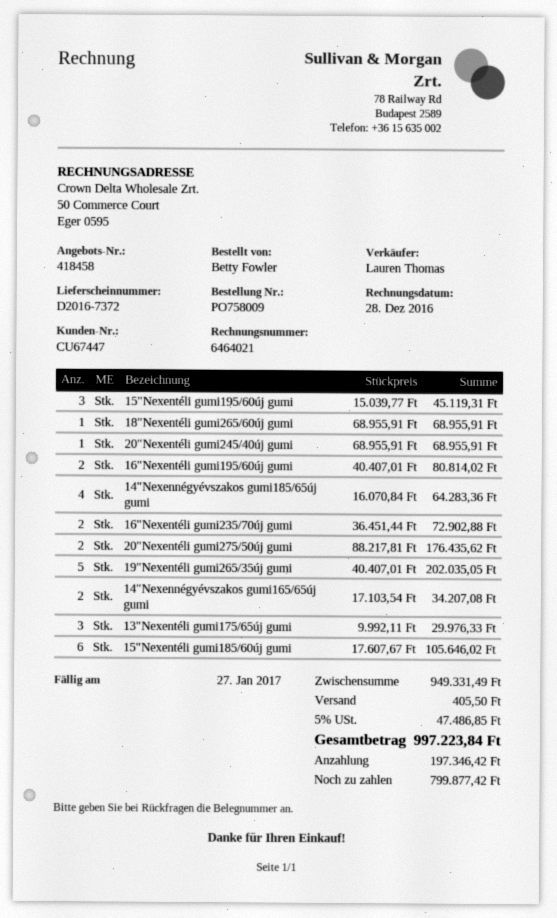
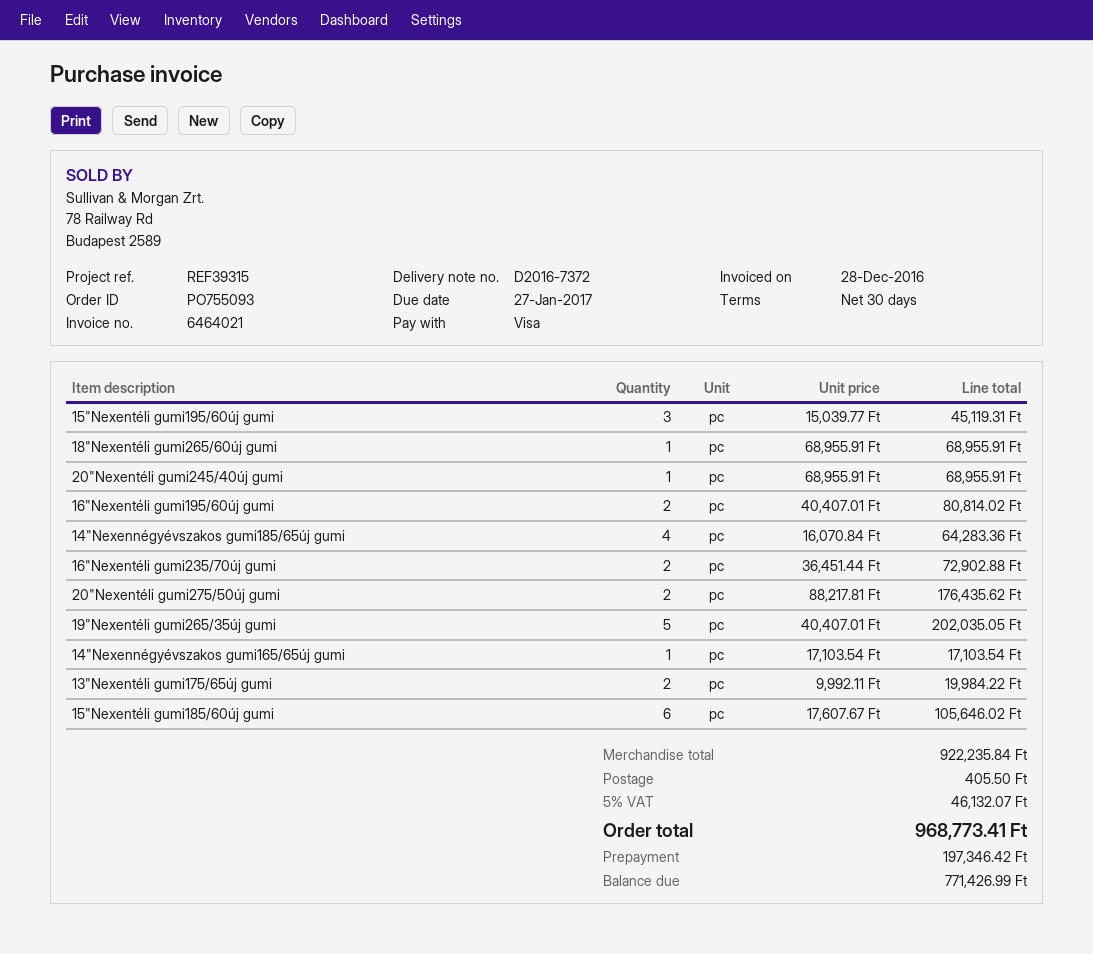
order number: PO758009 -> PO755093
14"Nexennégyévszakos gumi165/65új gumi: 2 x 17103.54 = 34207.08 -> 1 x 17103.54 = 17103.54
13"Nexentéli gumi175/65új gumi: 3 x 9992.11 = 29976.33 -> 2 x 9992.11 = 19984.22
subtotal: 949331.49 -> 922235.84
tax: 5% = 47486.85 -> 5% = 46132.07
total: 997223.84 -> 968773.41
balance: 799877.42 -> 771426.99

